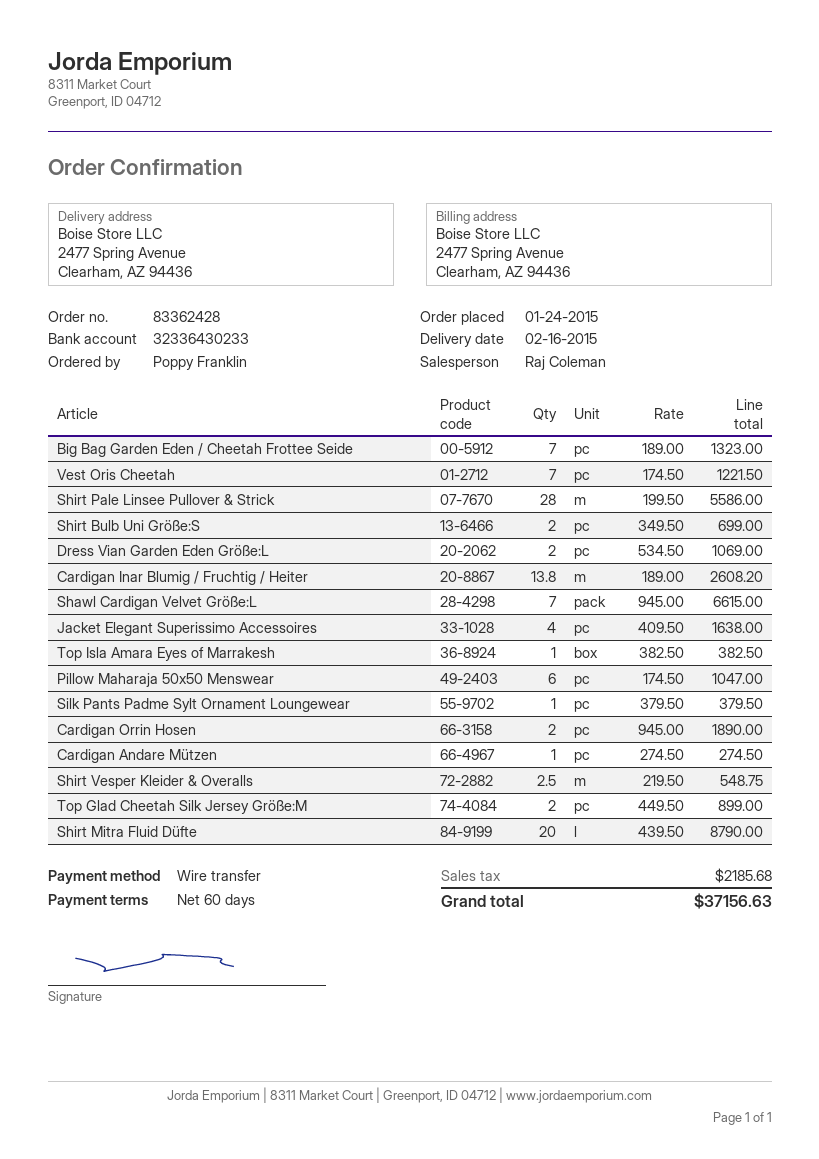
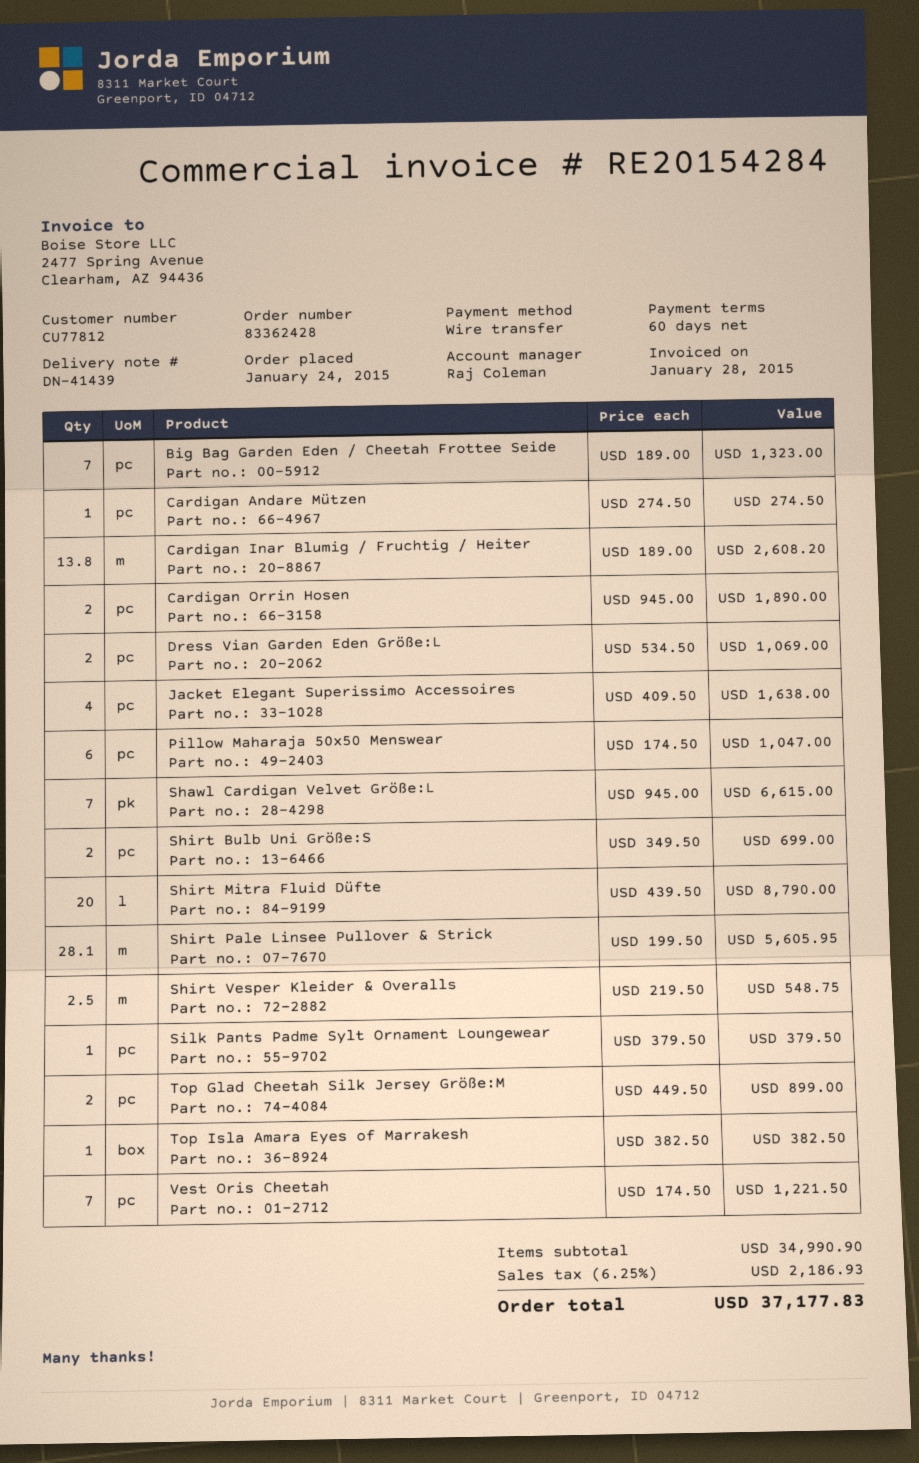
Shirt Pale Linsee Pullover & Strick: 28 x 199.50 = 5586.00 -> 28.1 x 199.50 = 5605.95
tax: 2185.68 -> 2186.93
total: 37156.63 -> 37177.83

